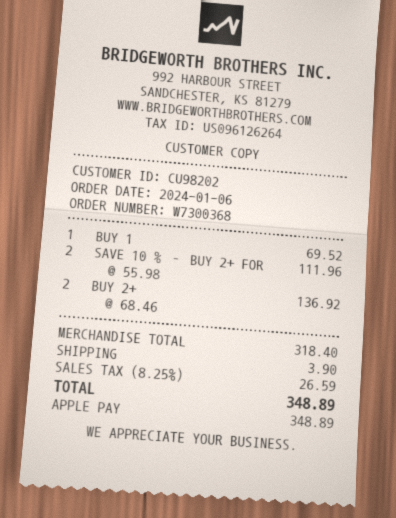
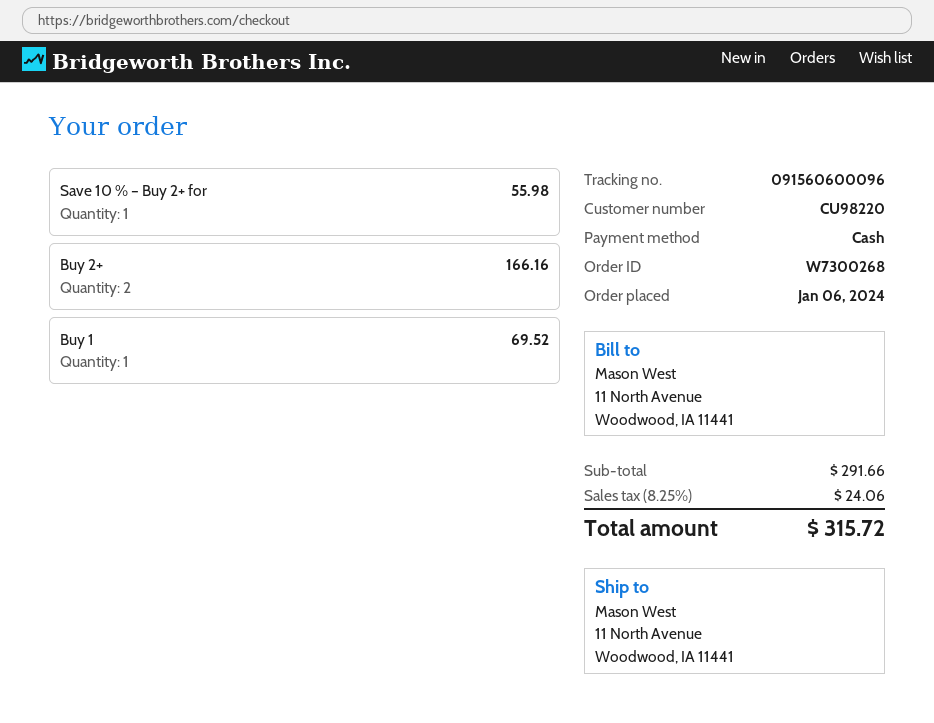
order number: W7300368 -> W7300268
customer number: CU98202 -> CU98220
payment method: Apple Pay -> cash
SAVE 10 % – BUY 2+ FOR: 2 for 111.96 -> 1 for 55.98
BUY 2+: 2 for 136.92 -> 2 for 166.16
subtotal: 318.40 -> 291.66
shipping: 3.90 -> none
tax: 8.25% = 26.59 -> 8.25% = 24.06
total: 348.89 -> 315.72

